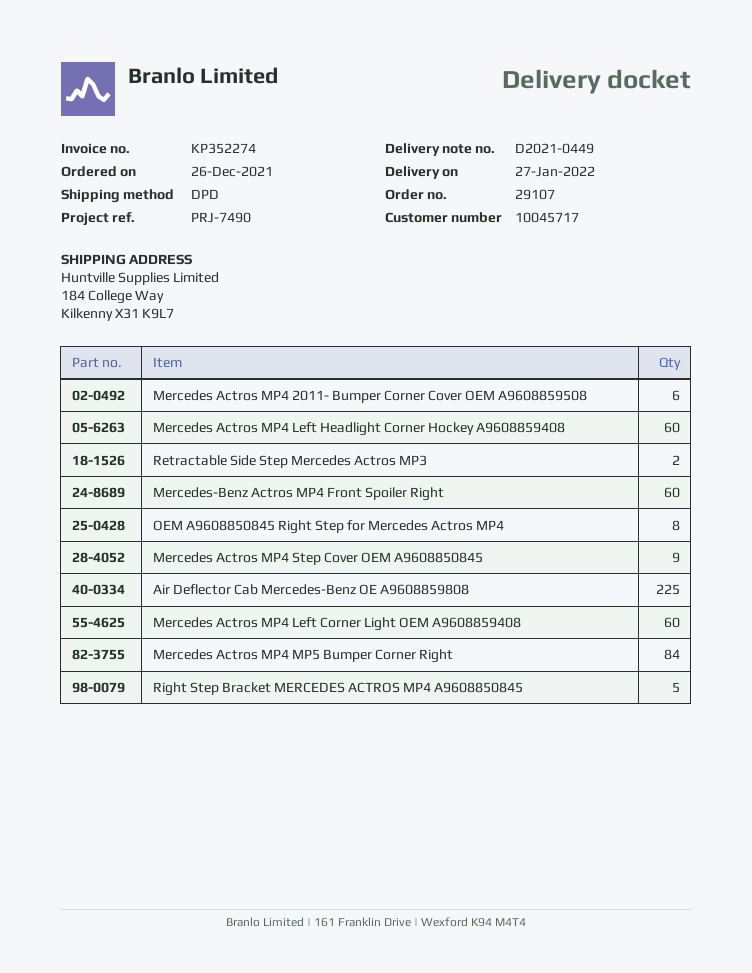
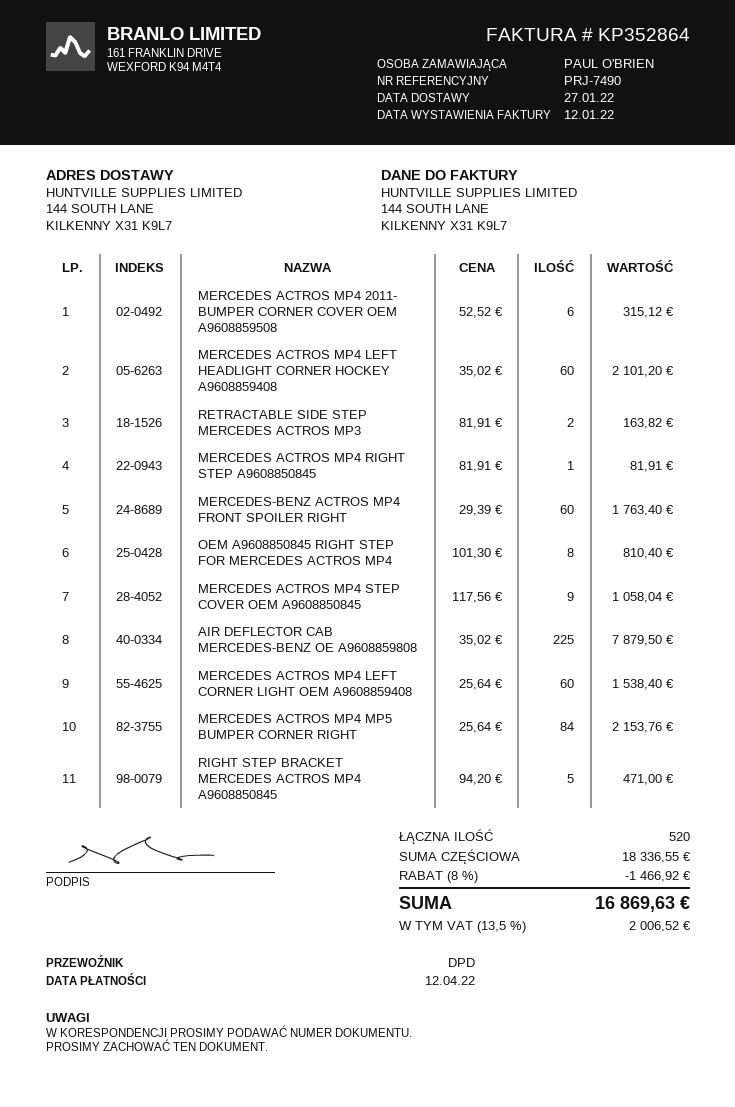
invoice number: KP352274 -> KP352864
ship to: 184 College Way, Kilkenny X31 K9L7 -> 144 SOUTH LANE, KILKENNY X31 K9L7
MERCEDES ACTROS MP4 RIGHT STEP A9608850845: none -> 1

